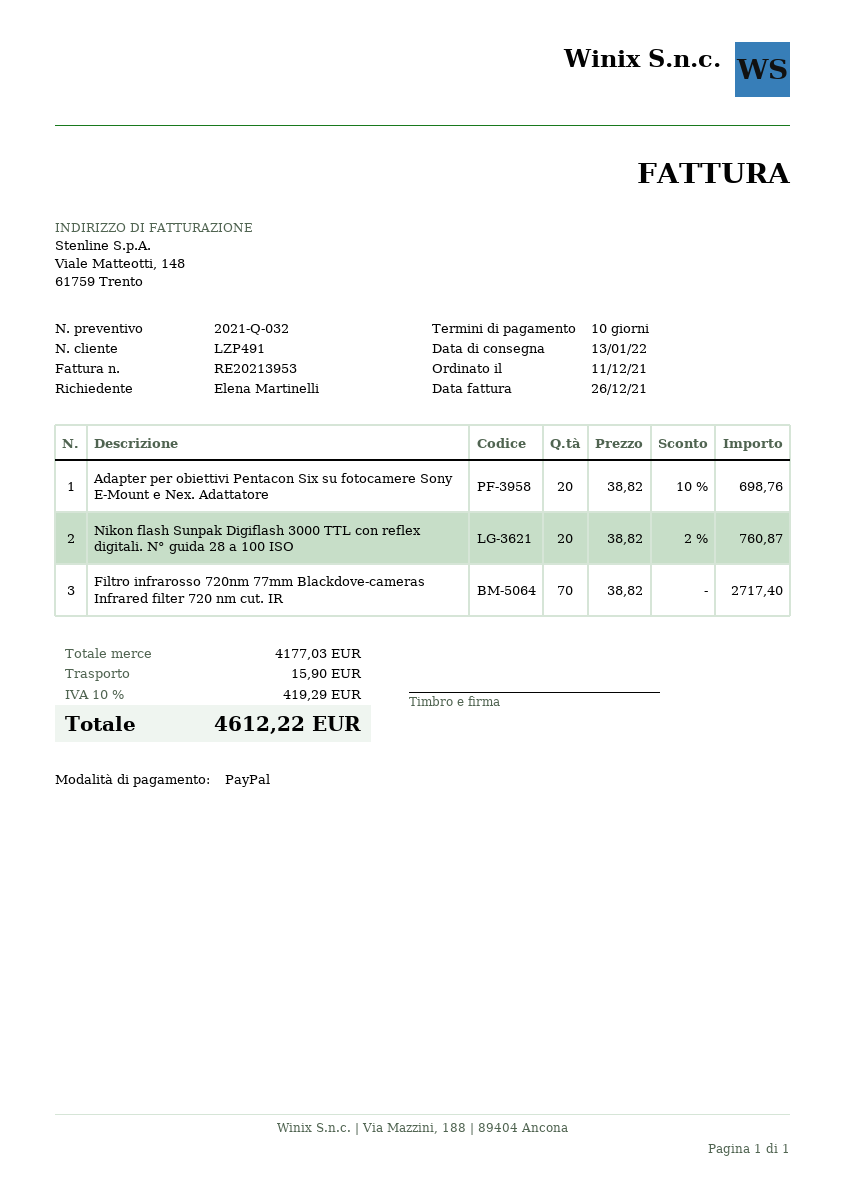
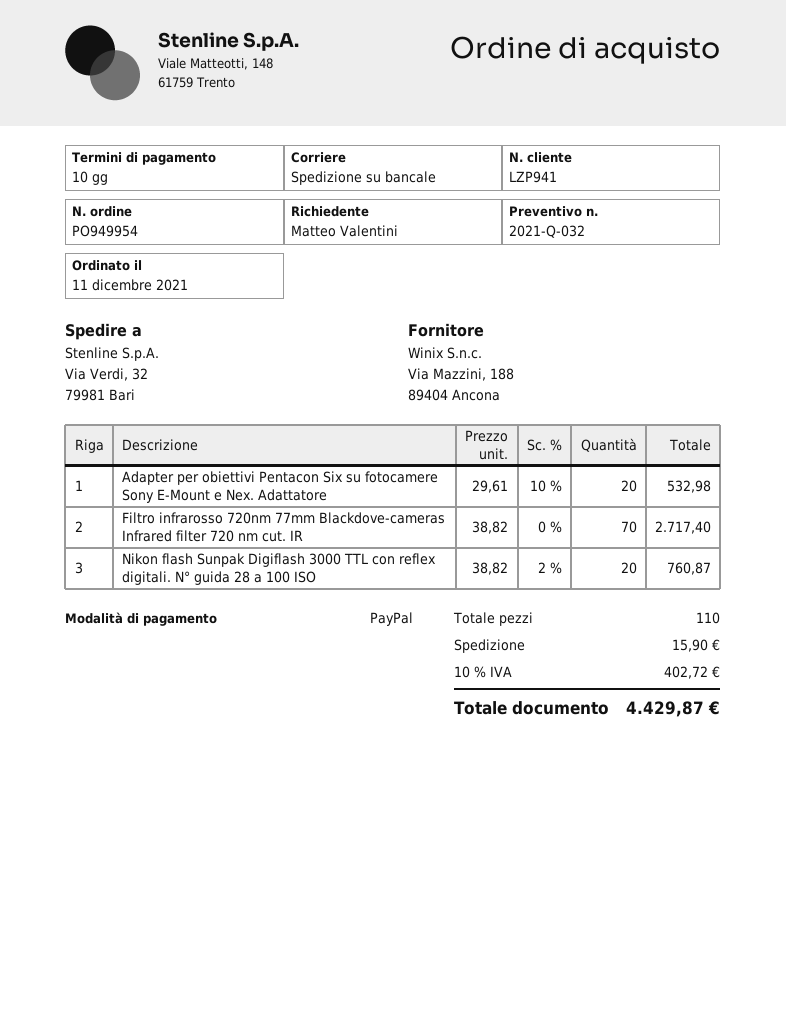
customer number: LZP491 -> LZP941
ordered by: Elena Martinelli -> Matteo Valentini
Adapter per obiettivi Pentacon Six su fotocamere Sony E-Mount e Nex. Adattatore: 20 x 38.82 - 10% = 698.76 -> 20 x 29.61 - 10% = 532.98
tax: 10% = 419.29 -> 10% = 402.72
total: 4612.22 -> 4429.87

